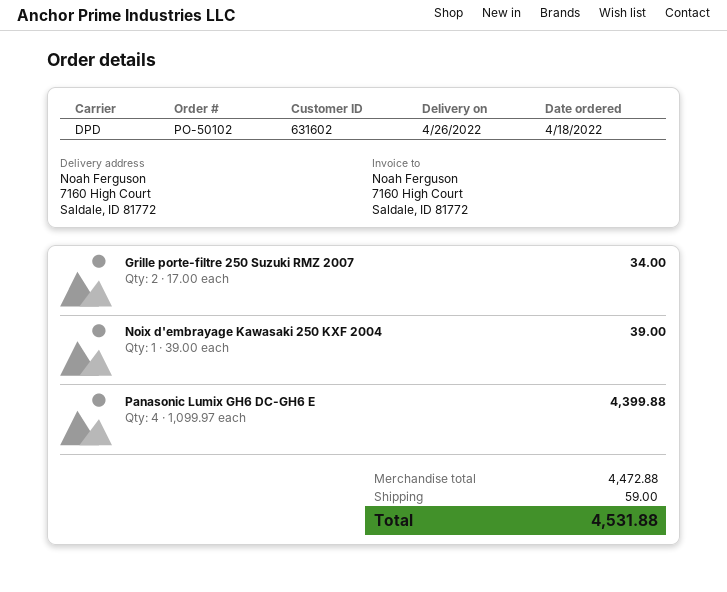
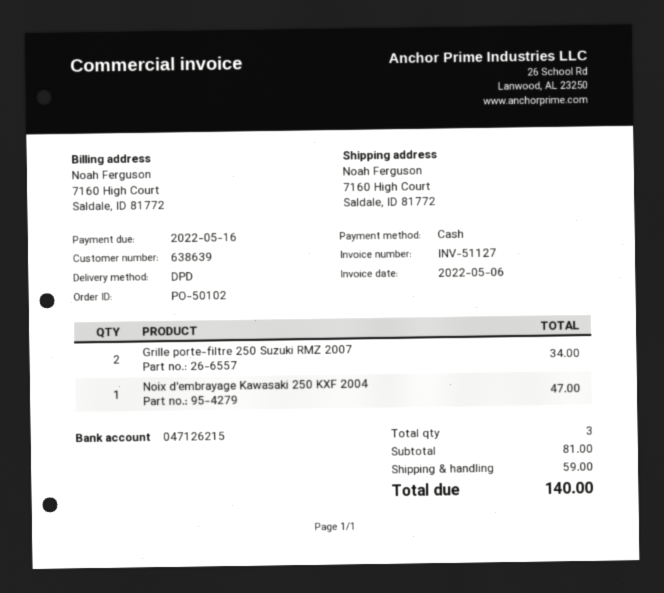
customer number: 631602 -> 638639
Noix d'embrayage Kawasaki 250 KXF 2004: 1 for 39.00 -> 1 for 47.00
Panasonic Lumix GH6 DC-GH6 E: 4 for 4399.88 -> none
subtotal: 4472.88 -> 81.00
total: 4531.88 -> 140.00

